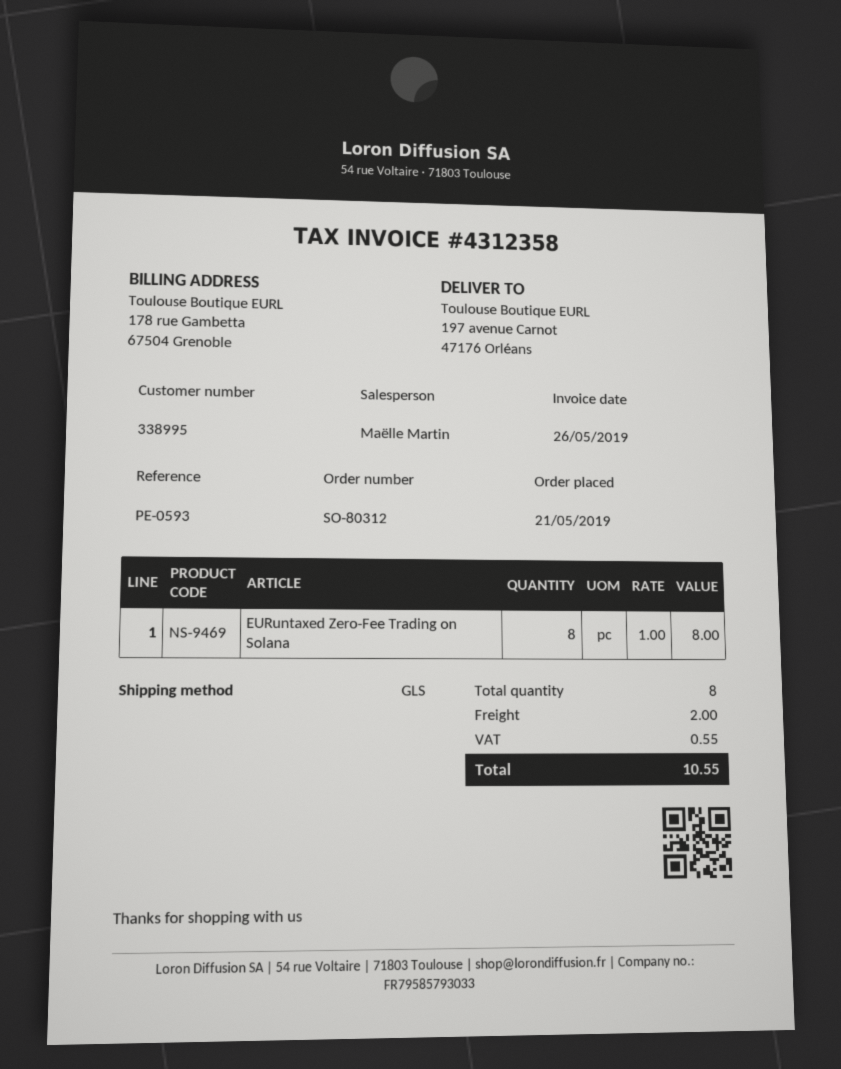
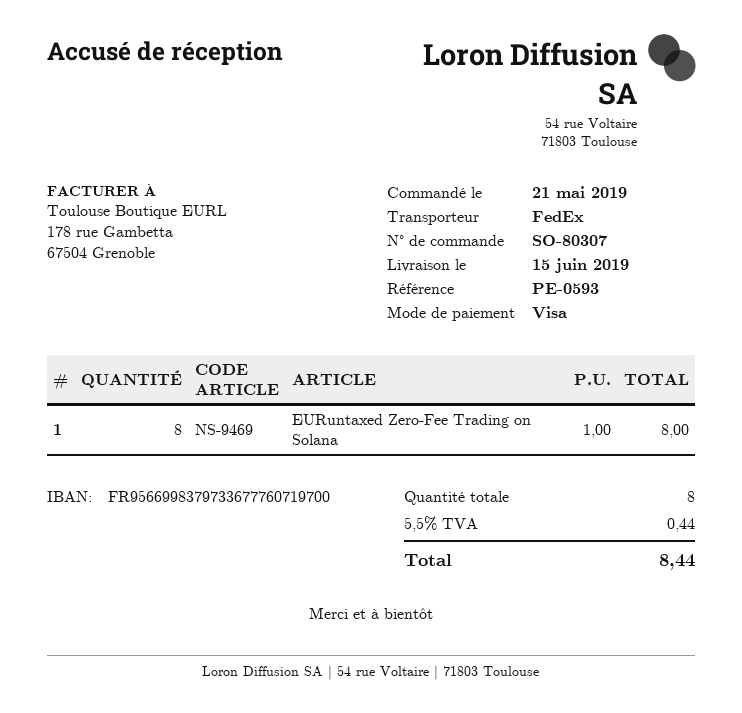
order number: SO-80312 -> SO-80307
shipping method: GLS -> FedEx
shipping: 2.00 -> none
tax: 0.55 -> 0.44
total: 10.55 -> 8.44

